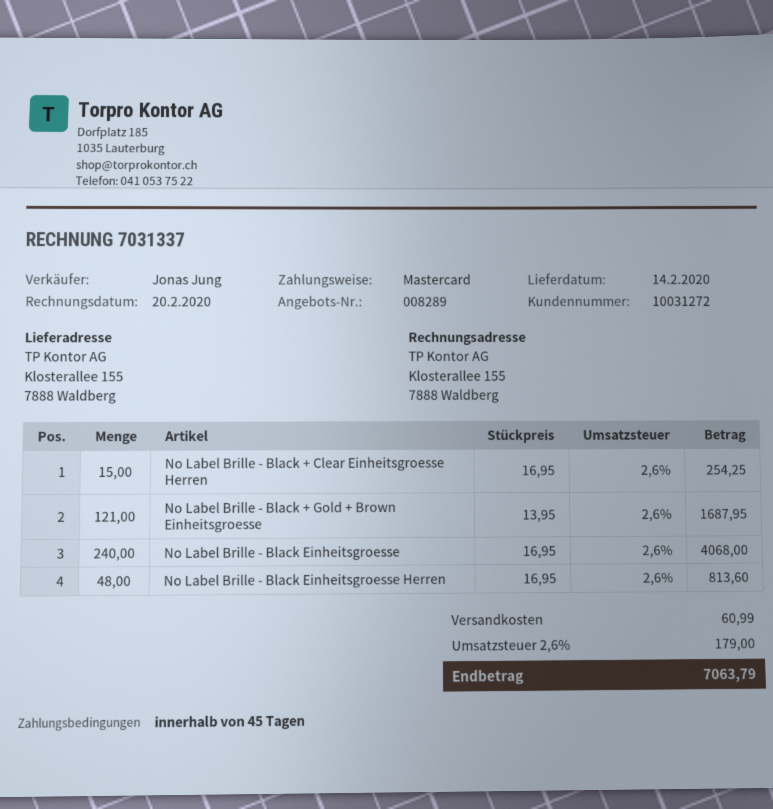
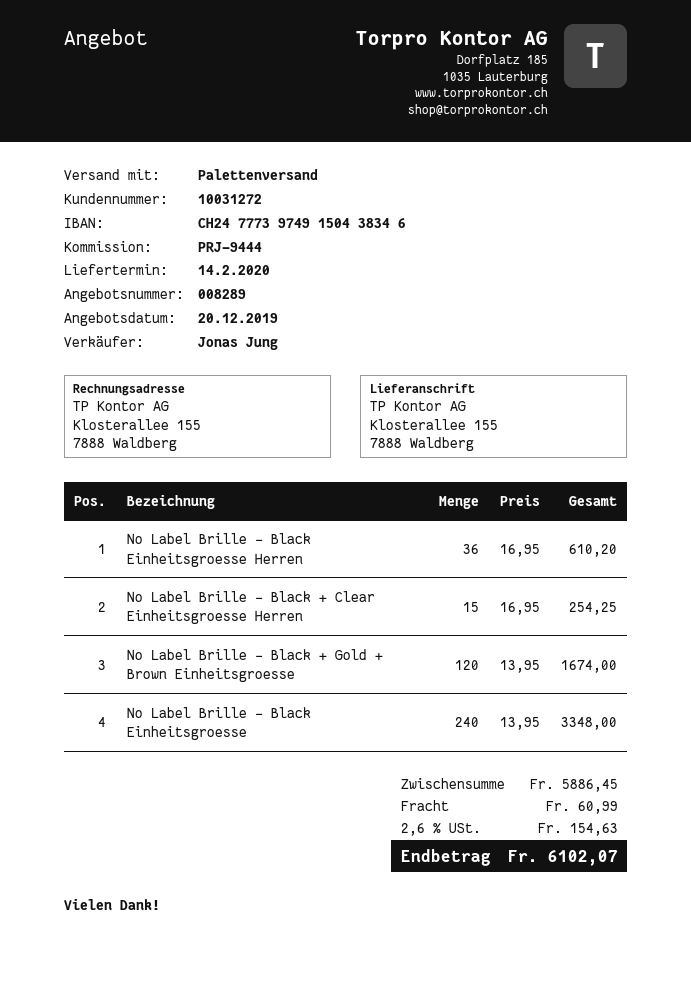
No Label Brille - Black + Gold + Brown Einheitsgroesse: 121 x 13.95 = 1687.95 -> 120 x 13.95 = 1674.00
No Label Brille - Black Einheitsgroesse: 240 x 16.95 = 4068.00 -> 240 x 13.95 = 3348.00
No Label Brille - Black Einheitsgroesse Herren: 48 x 16.95 = 813.60 -> 36 x 16.95 = 610.20
tax: 2.6% = 179.00 -> 2.6% = 154.63
total: 7063.79 -> 6102.07

